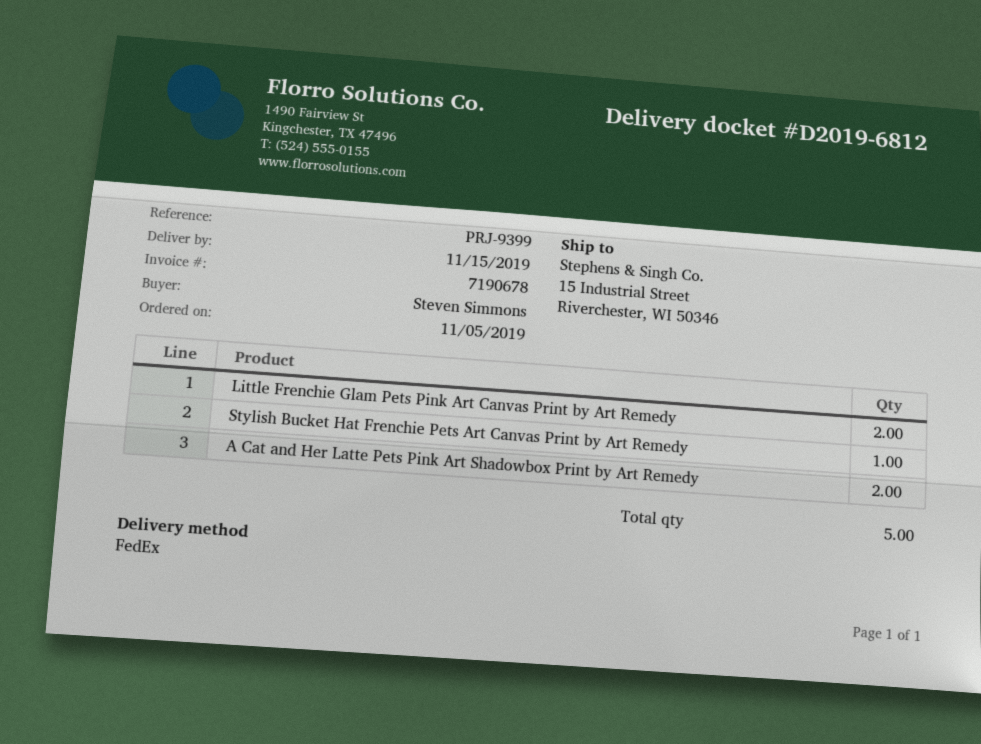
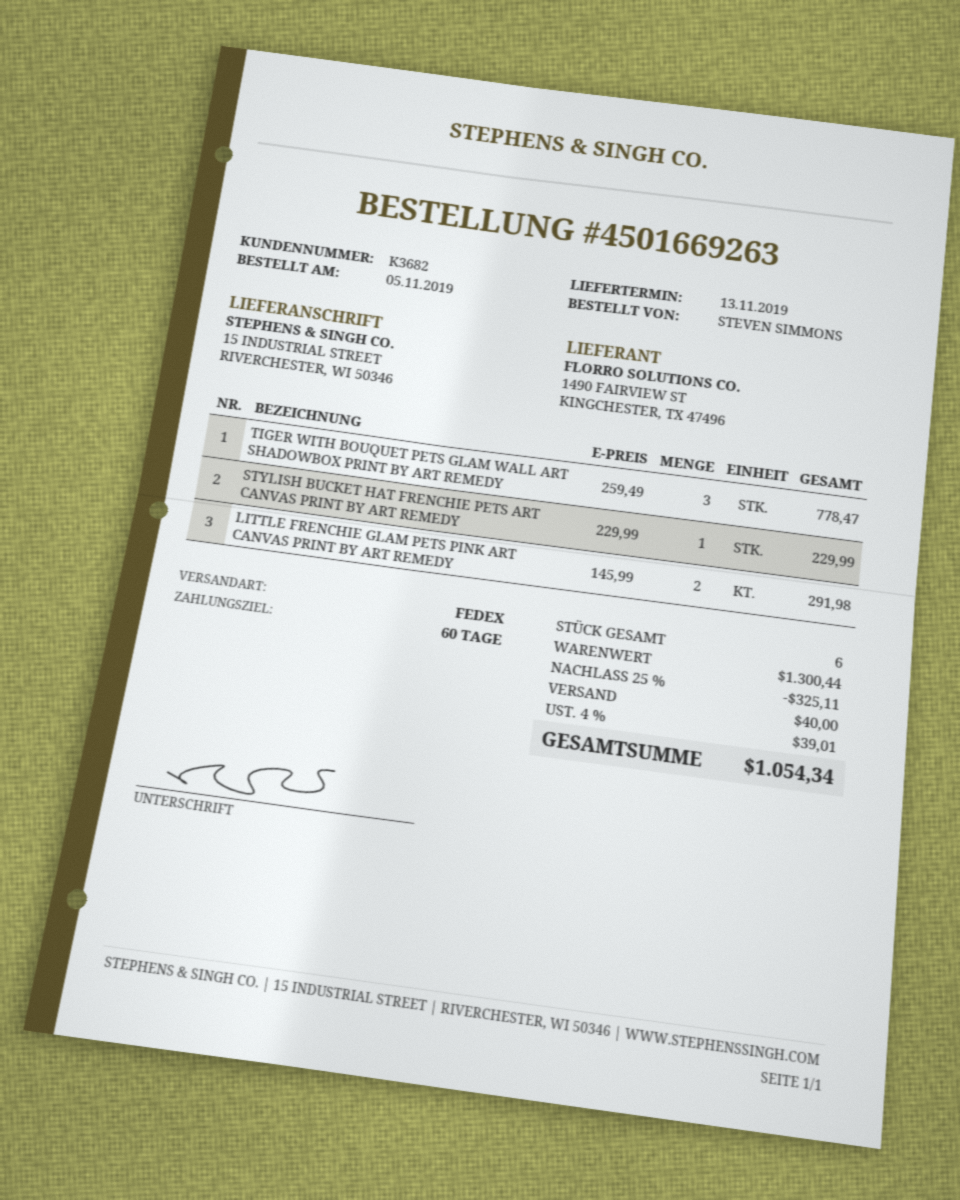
delivery date: 2019-11-15 -> 2019-11-13
A Cat and Her Latte Pets Pink Art Shadowbox Print by Art Remedy: 2 -> none
TIGER WITH BOUQUET PETS GLAM WALL ART SHADOWBOX PRINT BY ART REMEDY: none -> 3
total quantity: 5 -> 6

